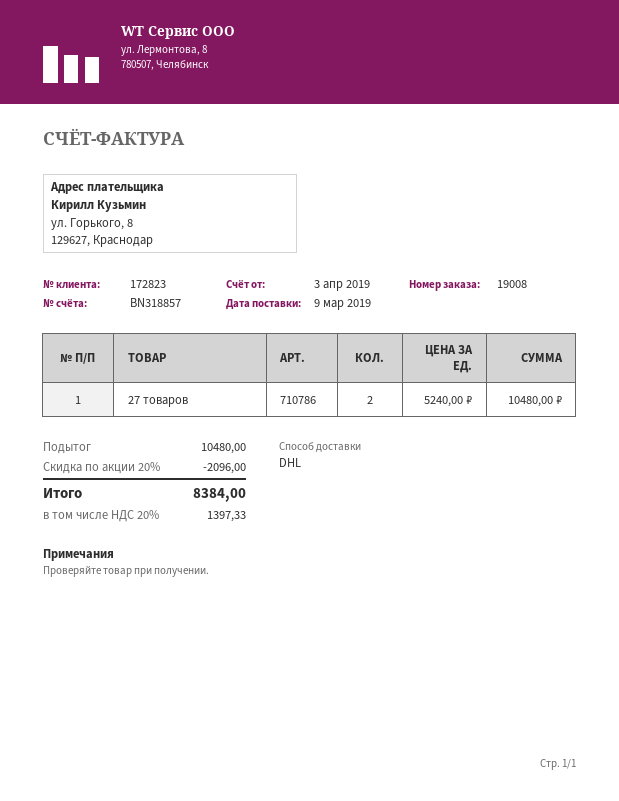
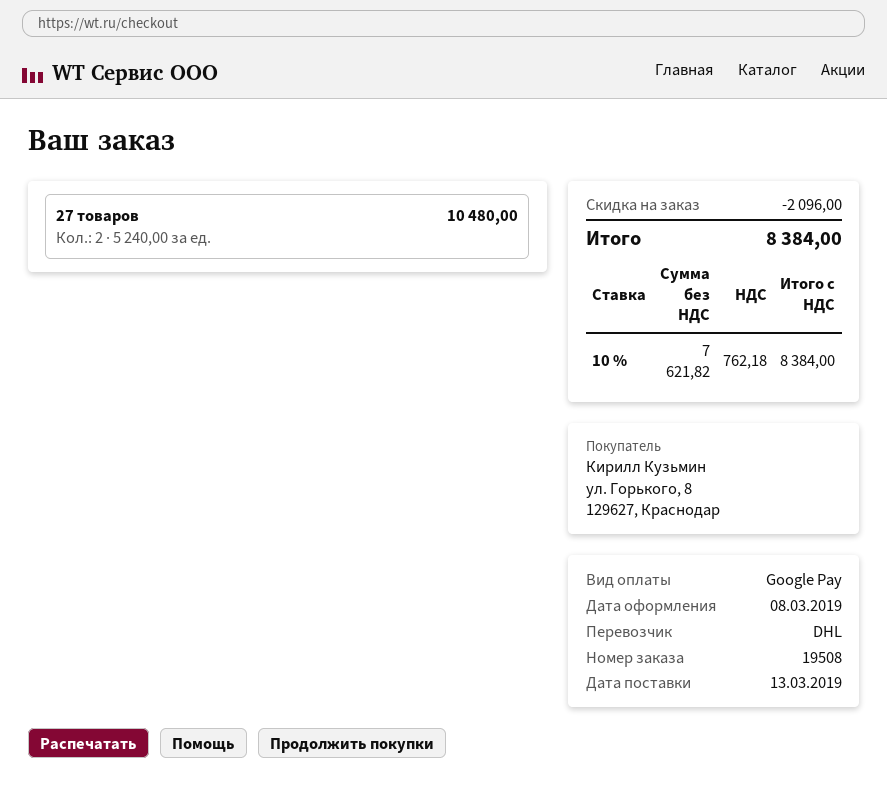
order number: 19008 -> 19508
delivery date: 2019-03-09 -> 2019-03-13
tax: 20% = 1397.33 -> 10% = 762.18

